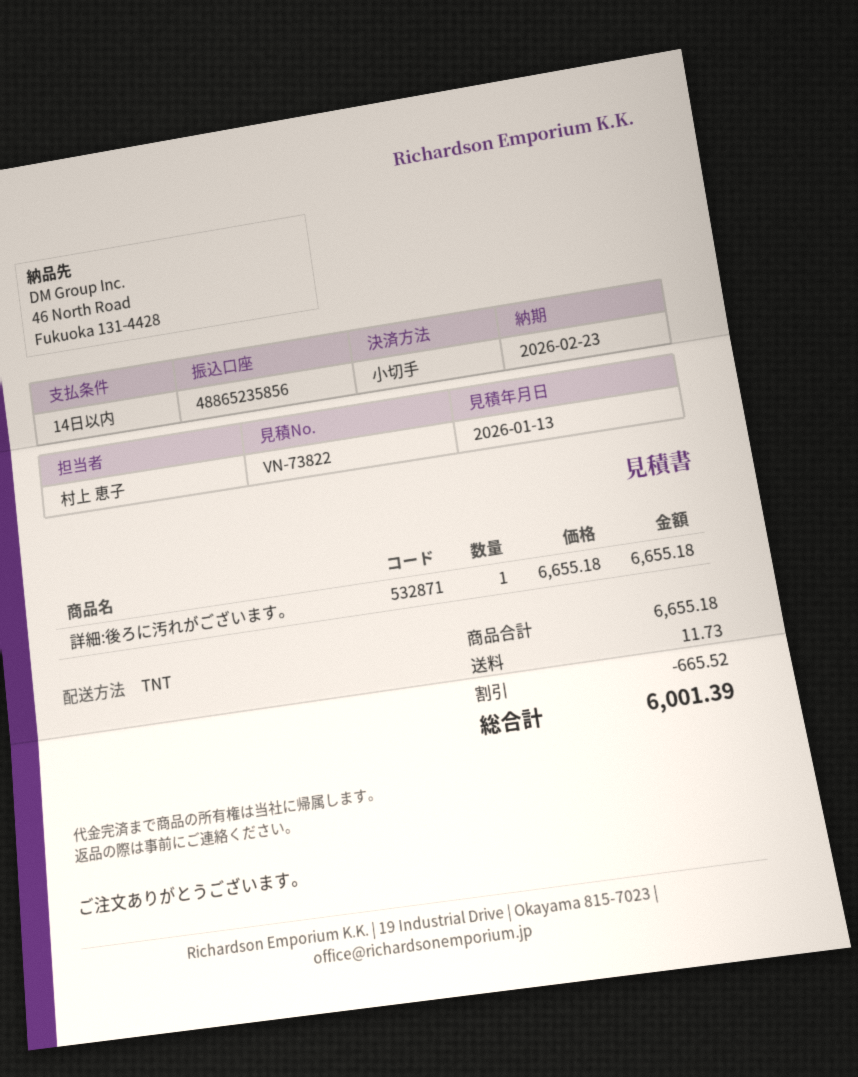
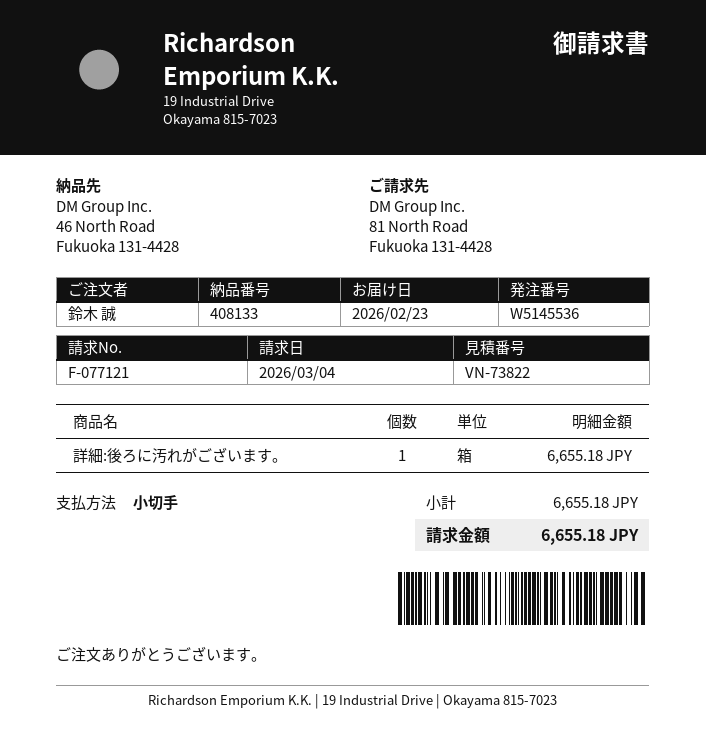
discount: 665.52 -> none
shipping: 11.73 -> none
total: 6001.39 -> 6655.18

